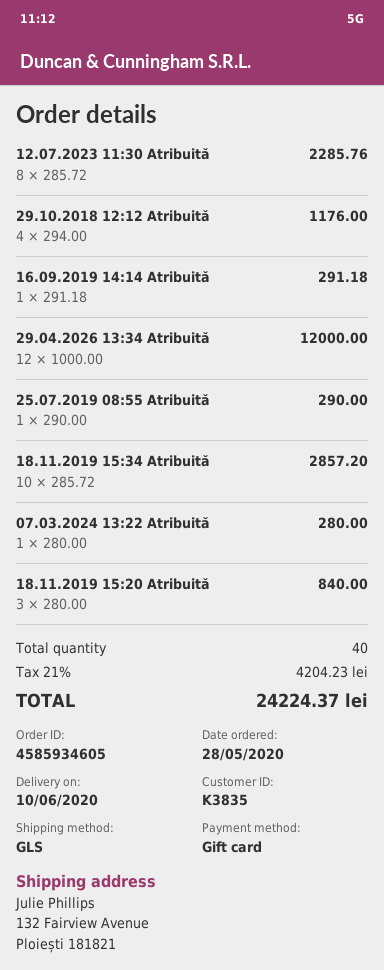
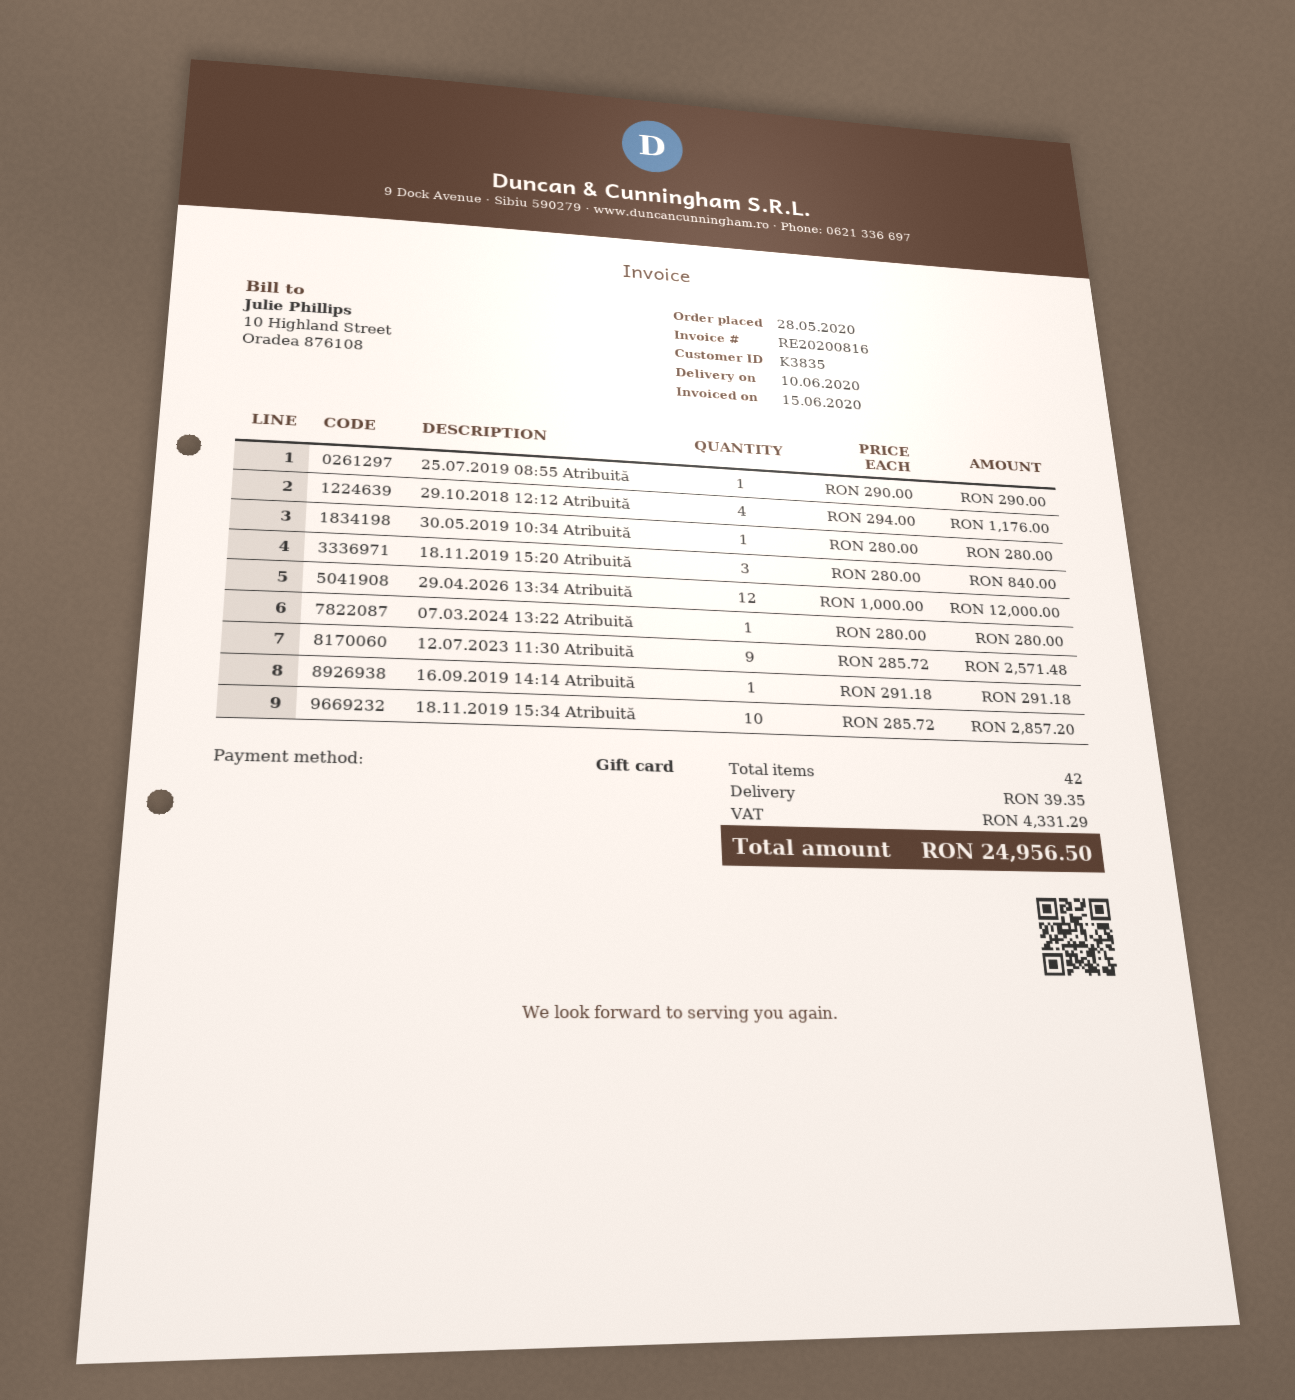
12.07.2023 11:30 Atribuită: 8 x 285.72 = 2285.76 -> 9 x 285.72 = 2571.48
30.05.2019 10:34 Atribuită: none -> 1 x 280.00 = 280.00
total quantity: 40 -> 42
shipping: none -> 39.35
tax: 4204.23 -> 4331.29
total: 24224.37 -> 24956.50

